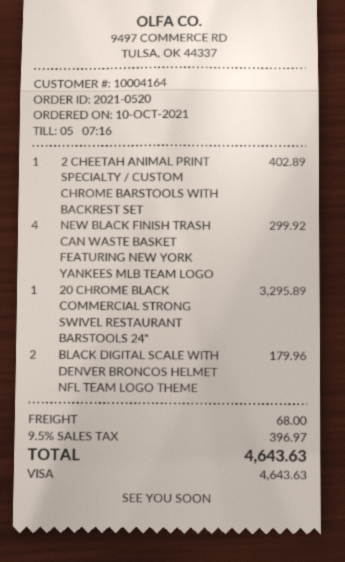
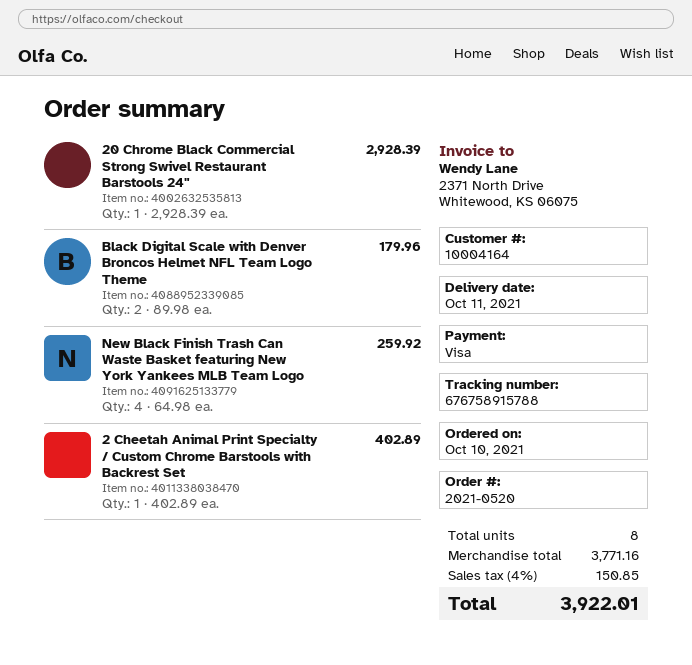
NEW BLACK FINISH TRASH CAN WASTE BASKET FEATURING NEW YORK YANKEES MLB TEAM LOGO: 4 for 299.92 -> 4 for 259.92
20 CHROME BLACK COMMERCIAL STRONG SWIVEL RESTAURANT BARSTOOLS 24": 1 for 3295.89 -> 1 for 2928.39
shipping: 68.00 -> none
tax: 9.5% = 396.97 -> 4% = 150.85
total: 4643.63 -> 3922.01

